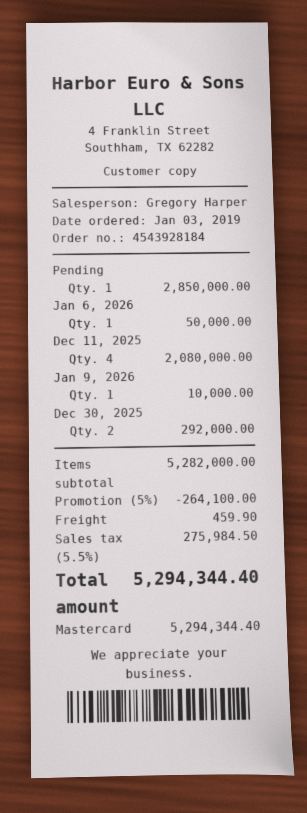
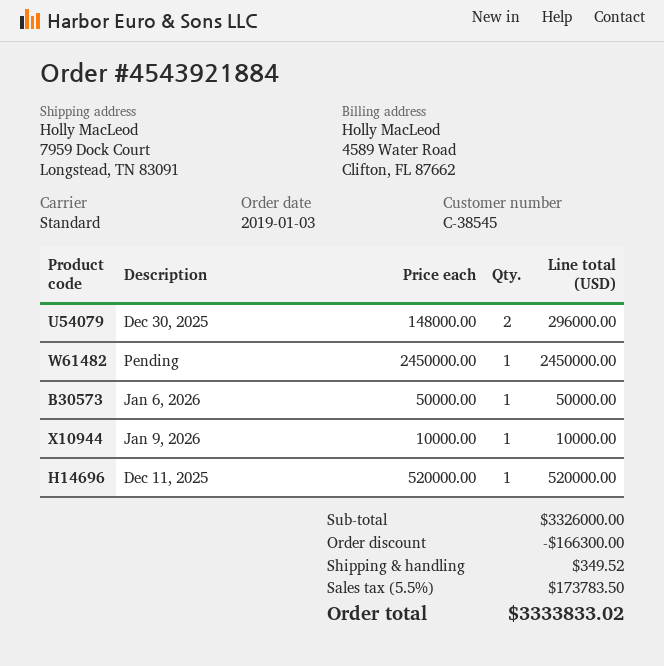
order number: 4543928184 -> 4543921884
Pending: 1 for 2850000.00 -> 1 for 2450000.00
Dec 11, 2025: 4 for 2080000.00 -> 1 for 520000.00
Dec 30, 2025: 2 for 292000.00 -> 2 for 296000.00
subtotal: 5282000.00 -> 3326000.00
discount: 264100.00 -> 166300.00
shipping: 459.90 -> 349.52
tax: 5.5% = 275984.50 -> 5.5% = 173783.50
total: 5294344.40 -> 3333833.02

